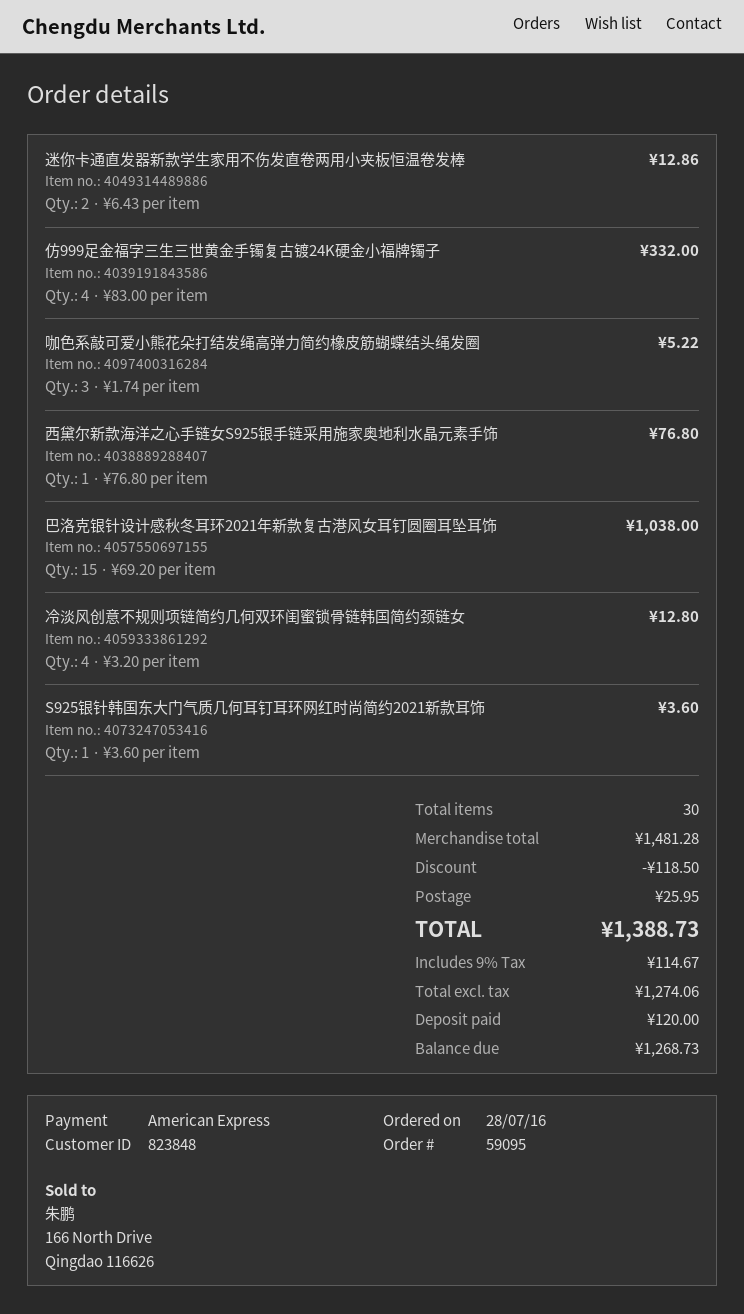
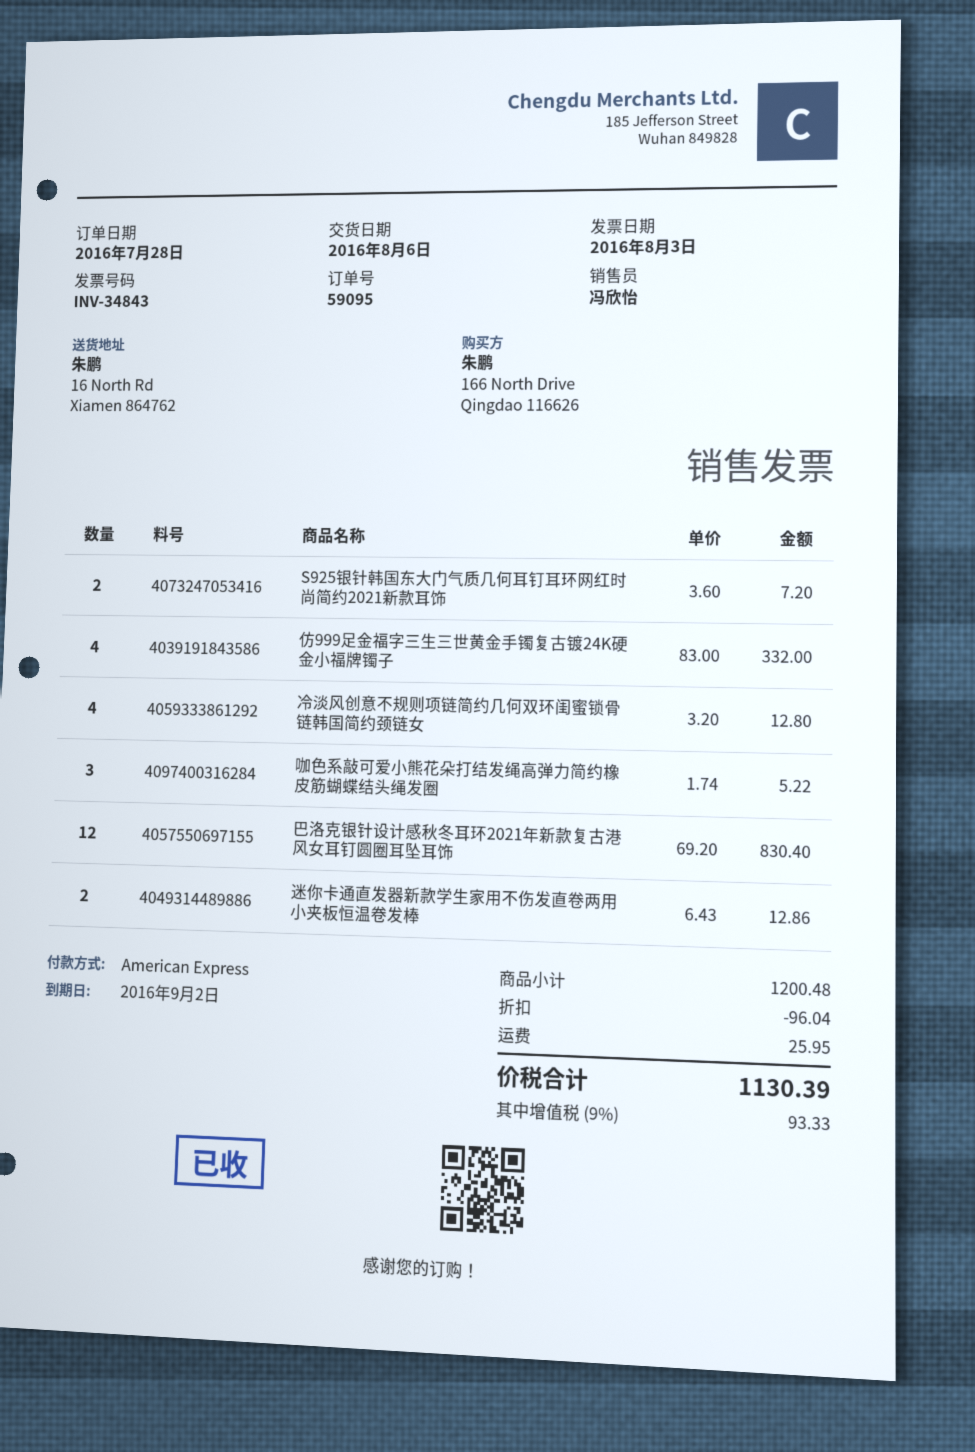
西黛尔新款海洋之心手链女S925银手链采用施家奥地利水晶元素手饰: 1 x 76.80 = 76.80 -> none
巴洛克银针设计感秋冬耳环2021年新款复古港风女耳钉圆圈耳坠耳饰: 15 x 69.20 = 1038.00 -> 12 x 69.20 = 830.40
S925银针韩国东大门气质几何耳钉耳环网红时尚简约2021新款耳饰: 1 x 3.60 = 3.60 -> 2 x 3.60 = 7.20
subtotal: 1481.28 -> 1200.48
discount: 118.50 -> 96.04
tax: 9% = 114.67 -> 9% = 93.33
total: 1388.73 -> 1130.39

